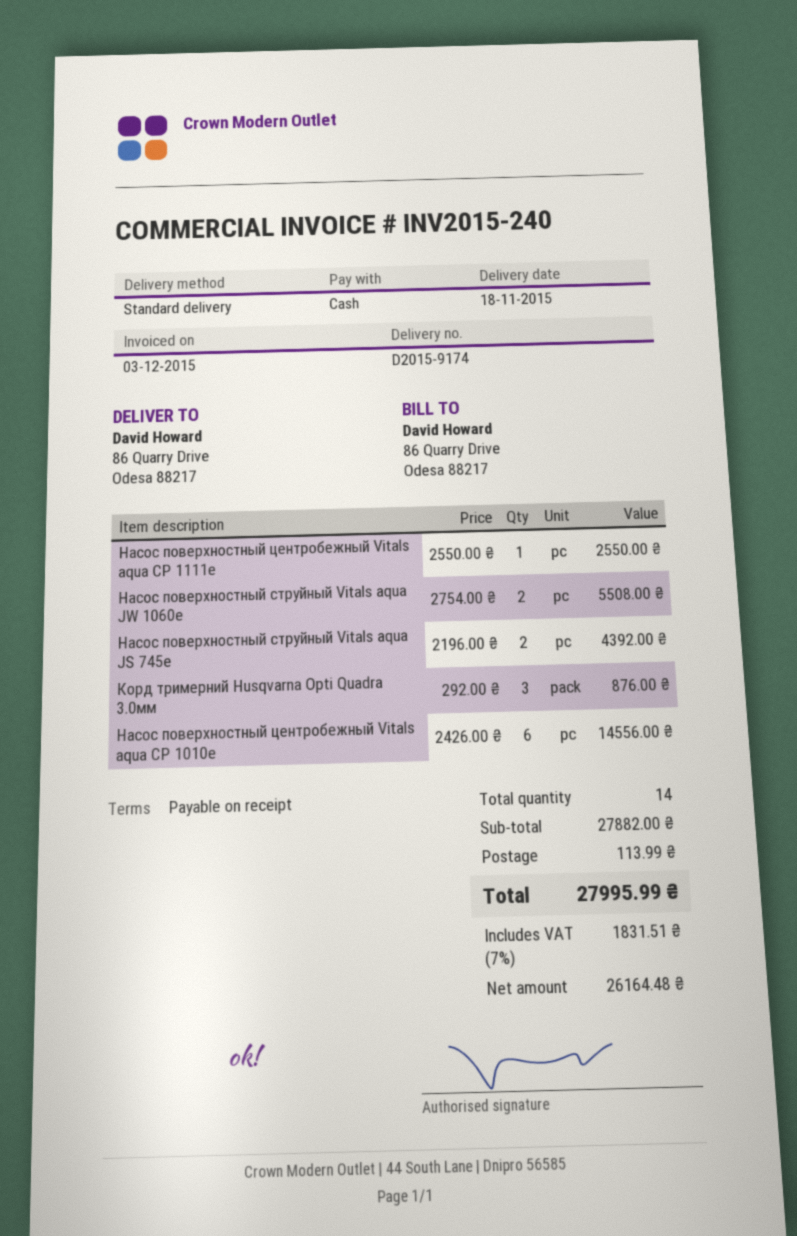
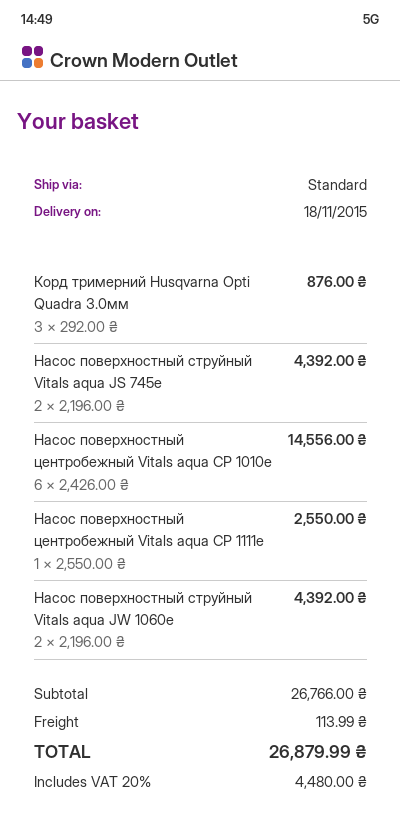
Насос поверхностный струйный Vitals aqua JW 1060e: 2 x 2754.00 = 5508.00 -> 2 x 2196.00 = 4392.00
subtotal: 27882.00 -> 26766.00
tax: 7% = 1831.51 -> 20% = 4480.00
total: 27995.99 -> 26879.99

